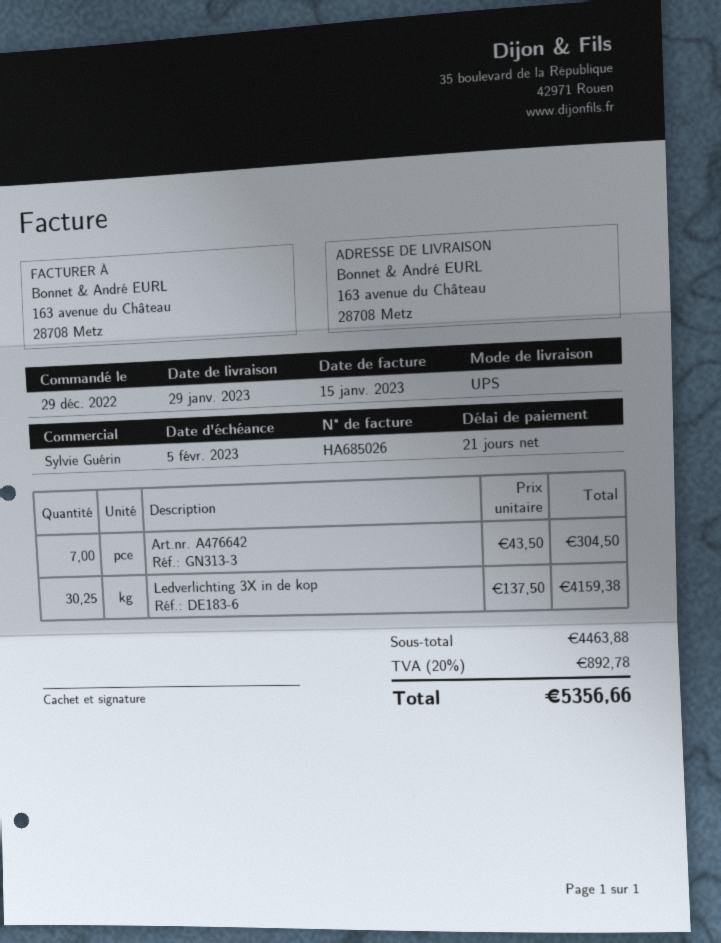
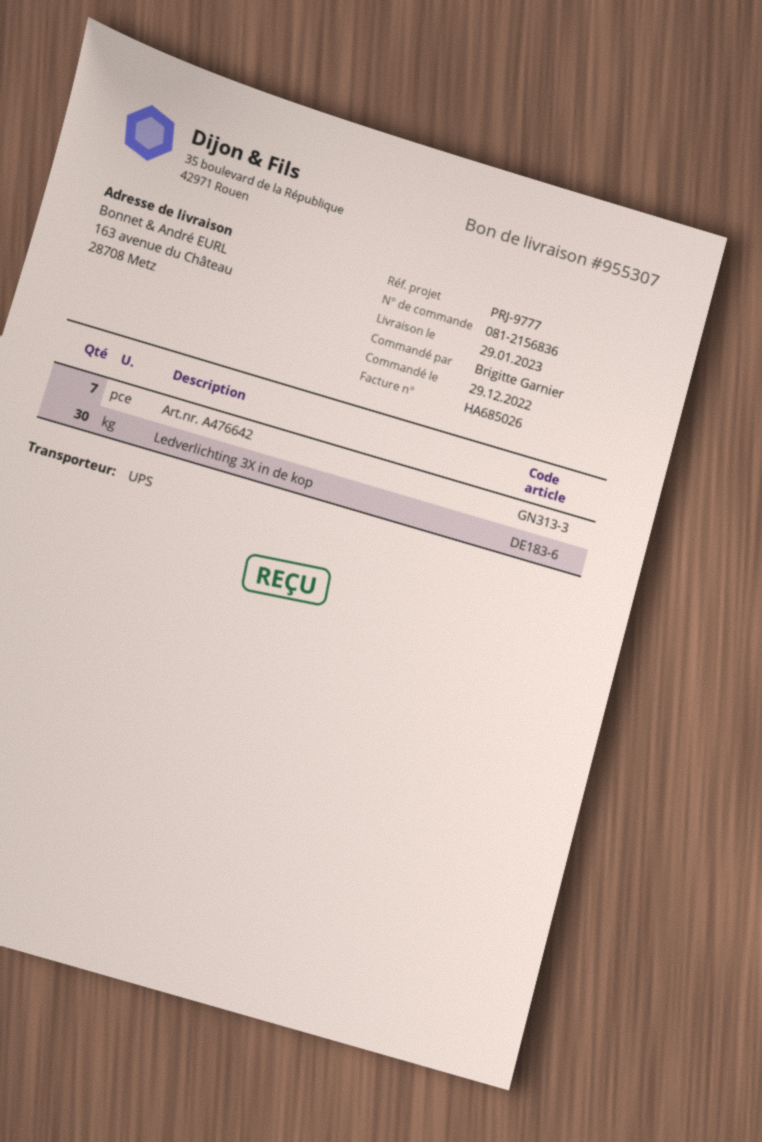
Ledverlichting 3X in de kop: 30.25 -> 30

